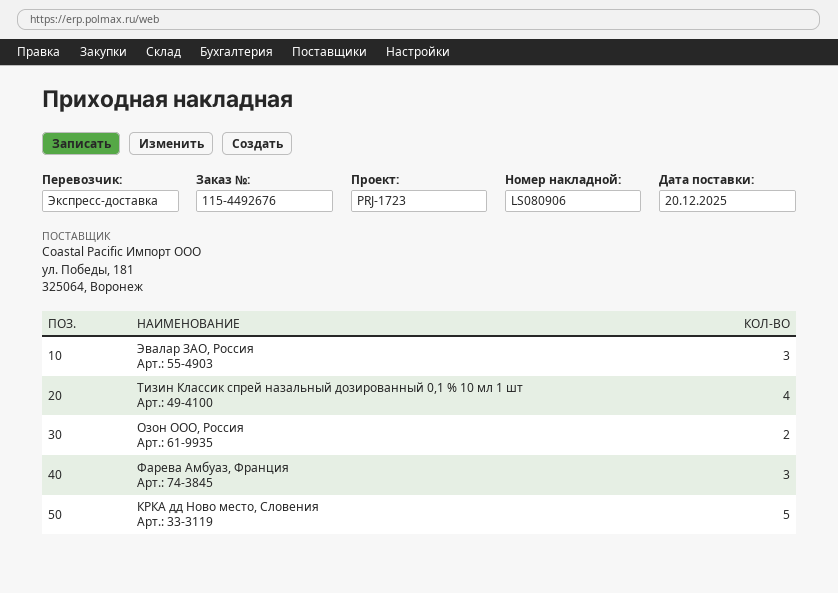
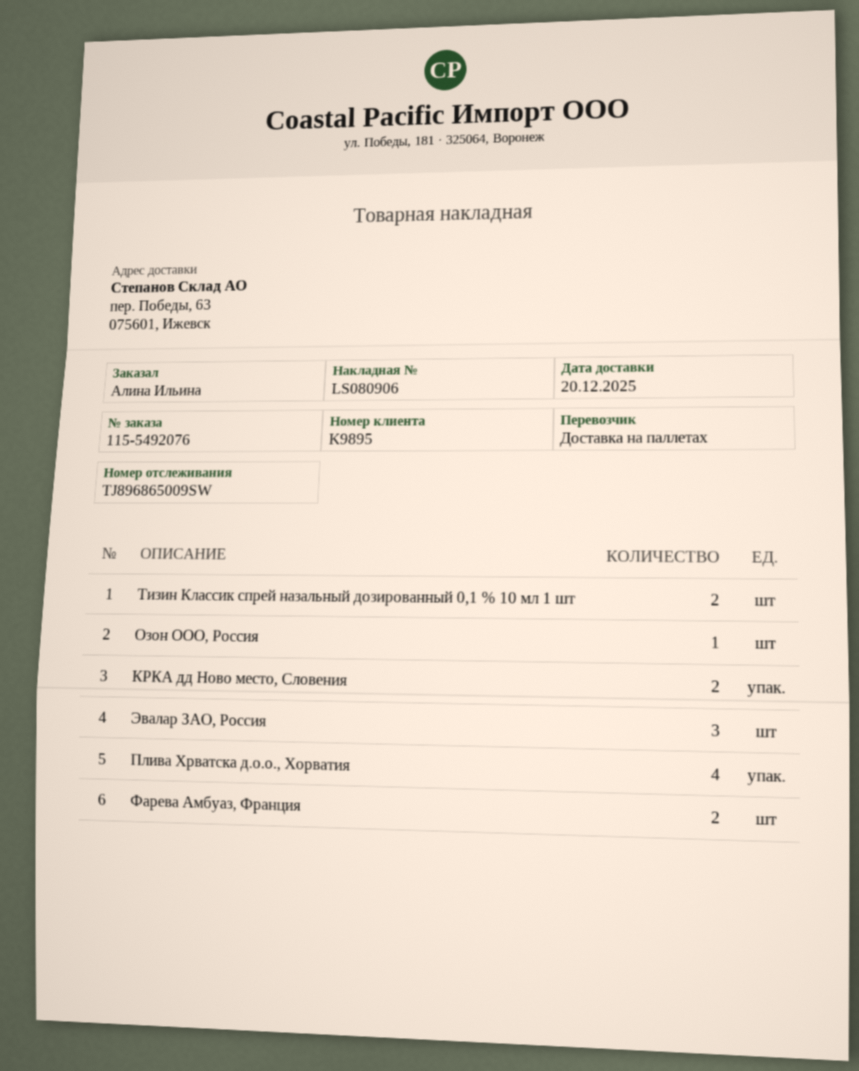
order number: 115-4492676 -> 115-5492076
shipping method: express -> pallet freight
Тизин Классик спрей назальный дозированный 0,1 % 10 мл 1 шт: 4 -> 2
Озон ООО, Россия: 2 -> 1
Фарева Амбуаз, Франция: 3 -> 2
КРКА дд Ново место, Словения: 5 -> 2
Плива Хрватска д.о.о., Хорватия: none -> 4

